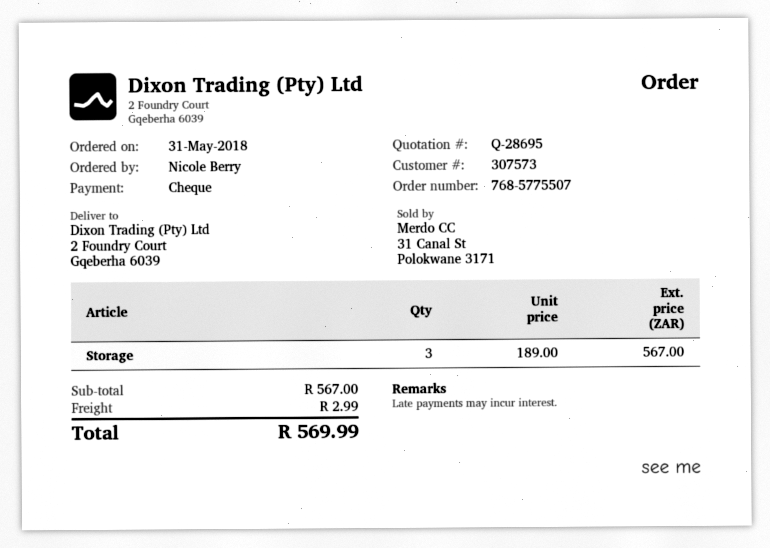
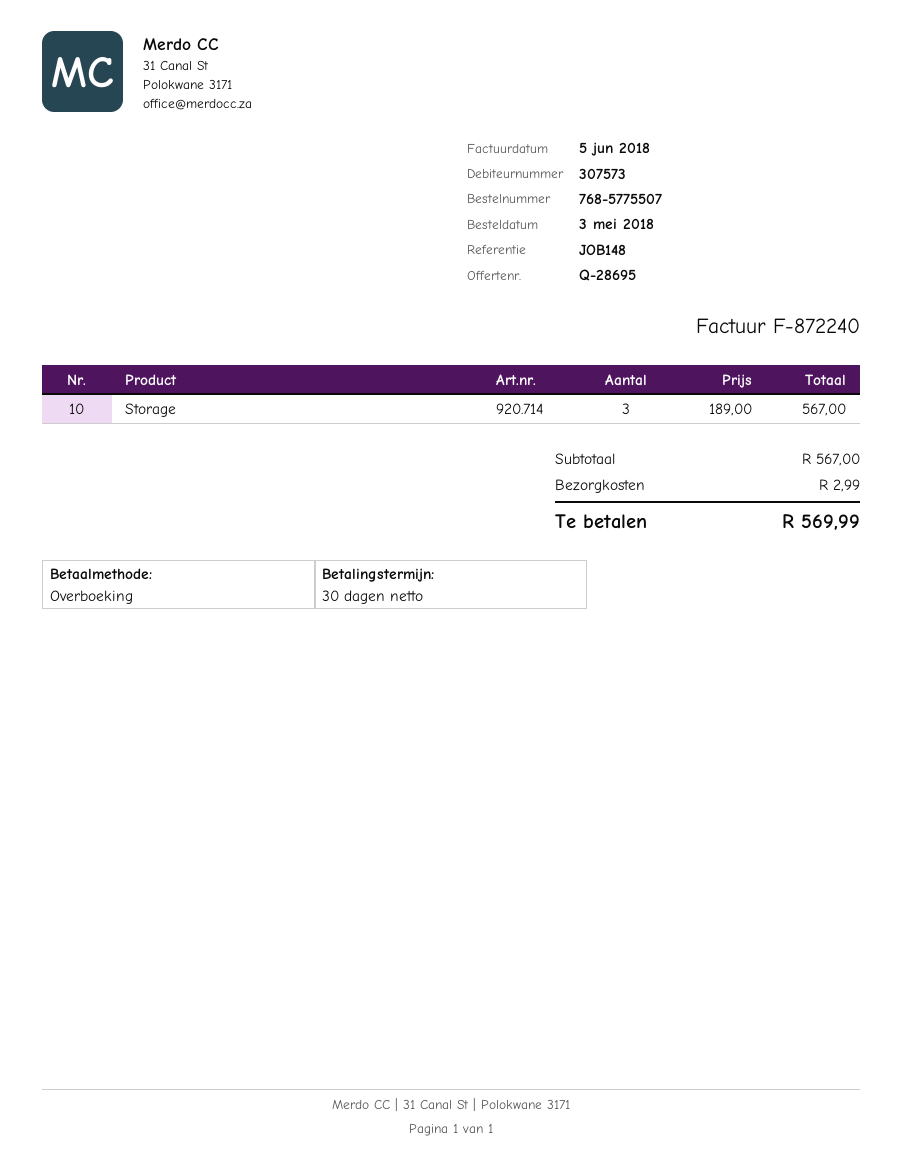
order date: 2018-05-31 -> 2018-05-03
payment method: cheque -> bank transfer

